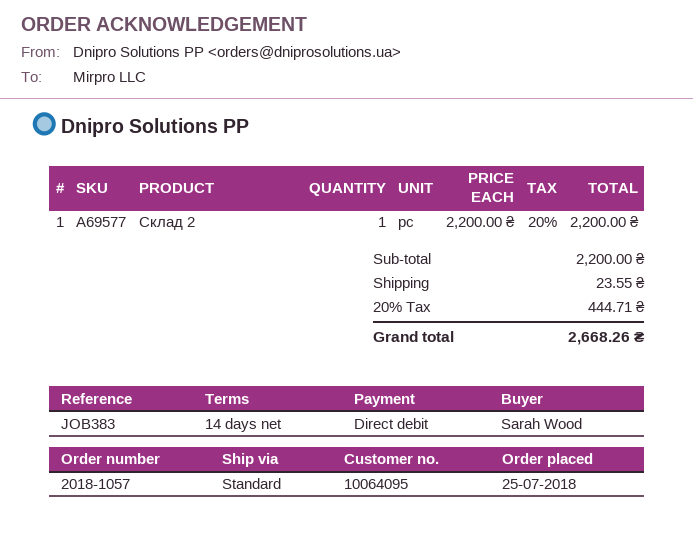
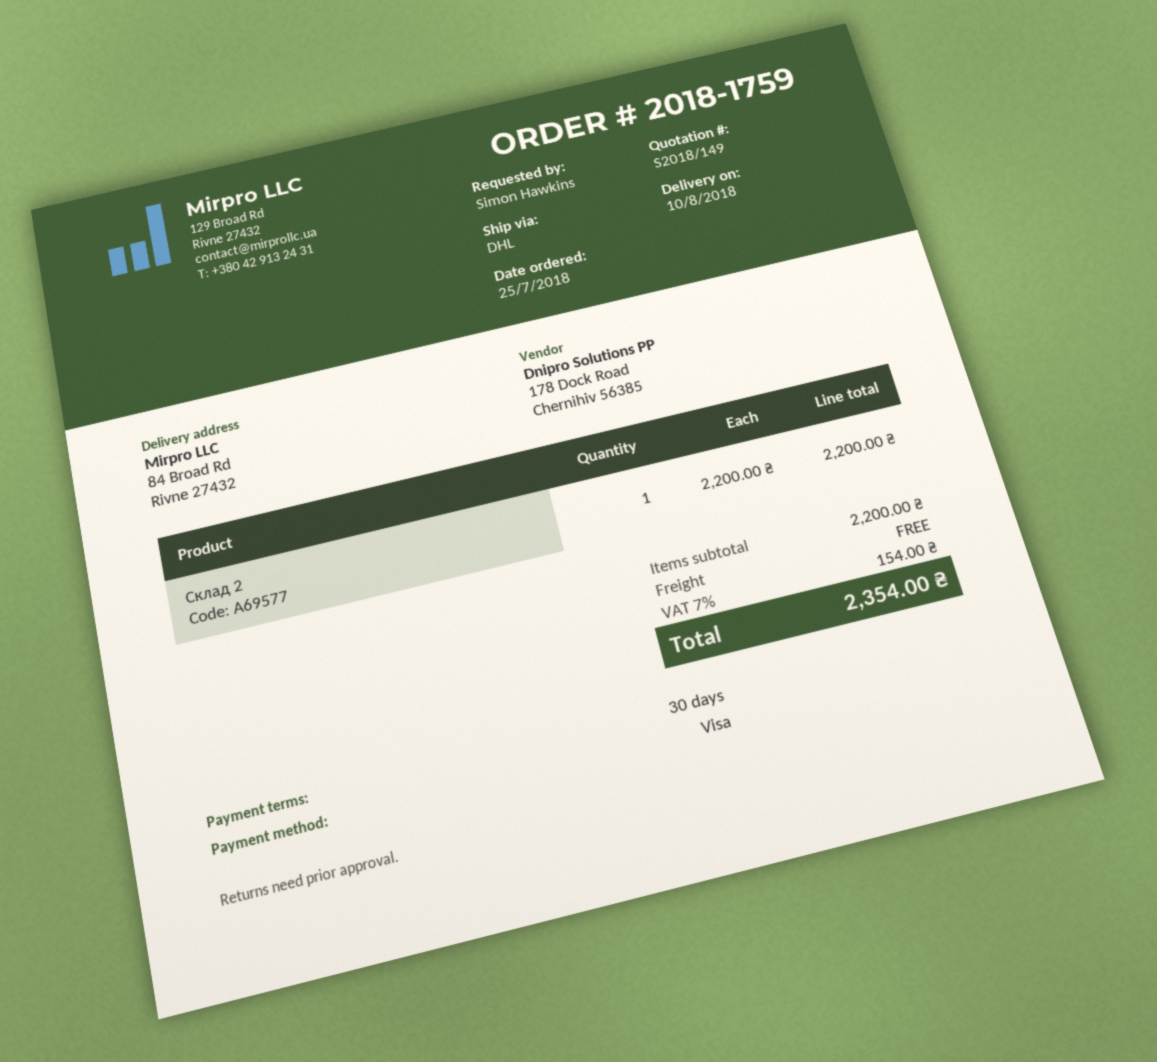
order number: 2018-1057 -> 2018-1759
payment terms: 14 days -> 30 days
ordered by: Sarah Wood -> Simon Hawkins
payment method: direct debit -> Visa
shipping method: standard -> DHL
shipping: 23.55 -> 0.00
tax: 20% = 444.71 -> 7% = 154.00
total: 2668.26 -> 2354.00

